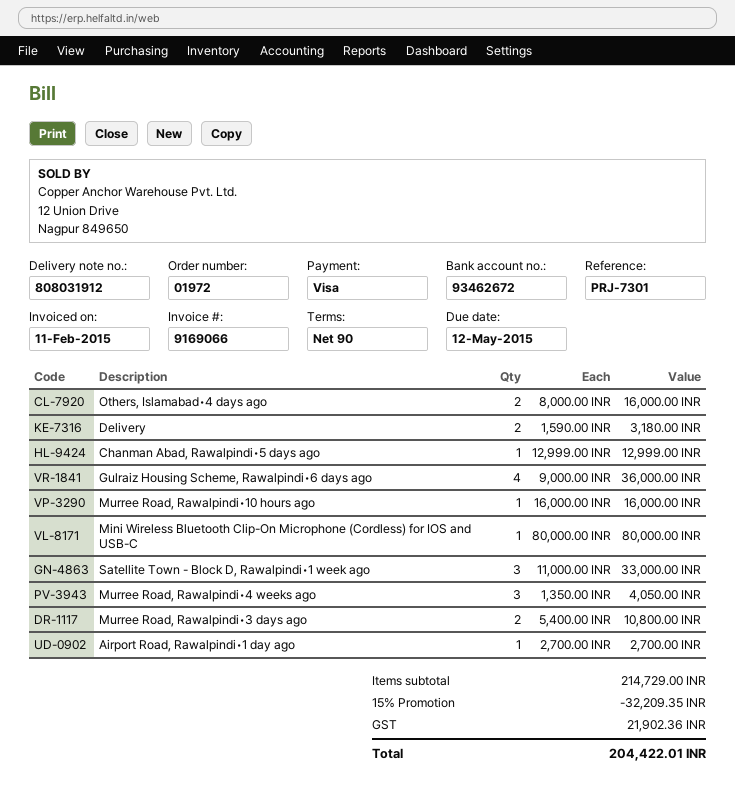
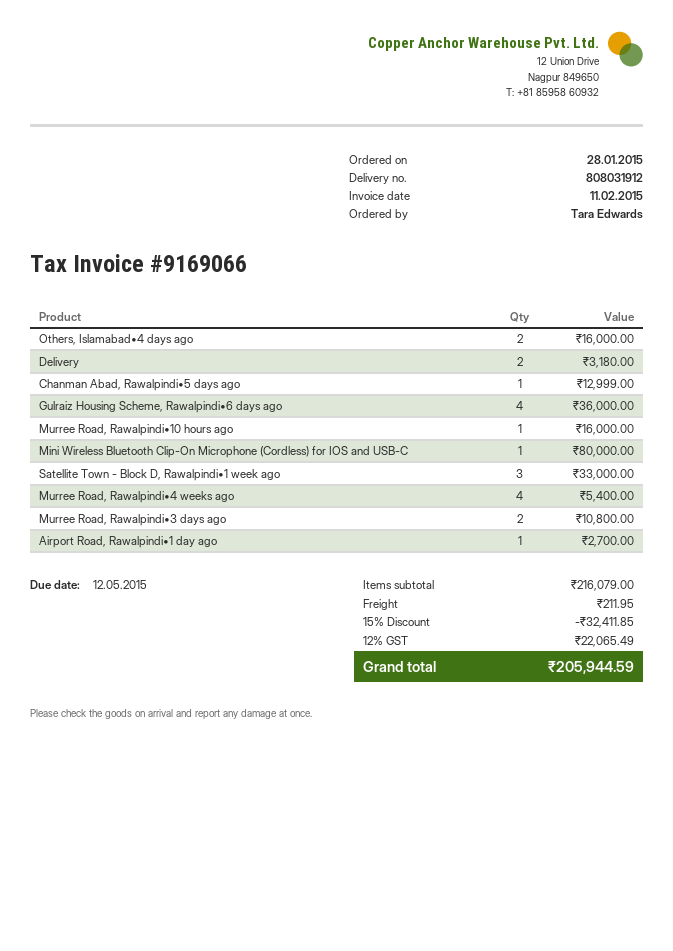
Murree Road, Rawalpindi•4 weeks ago: 3 for 4050.00 -> 4 for 5400.00
subtotal: 214729.00 -> 216079.00
discount: 15% = 32209.35 -> 15% = 32411.85
shipping: none -> 211.95
tax: 21902.36 -> 22065.49
total: 204422.01 -> 205944.59

